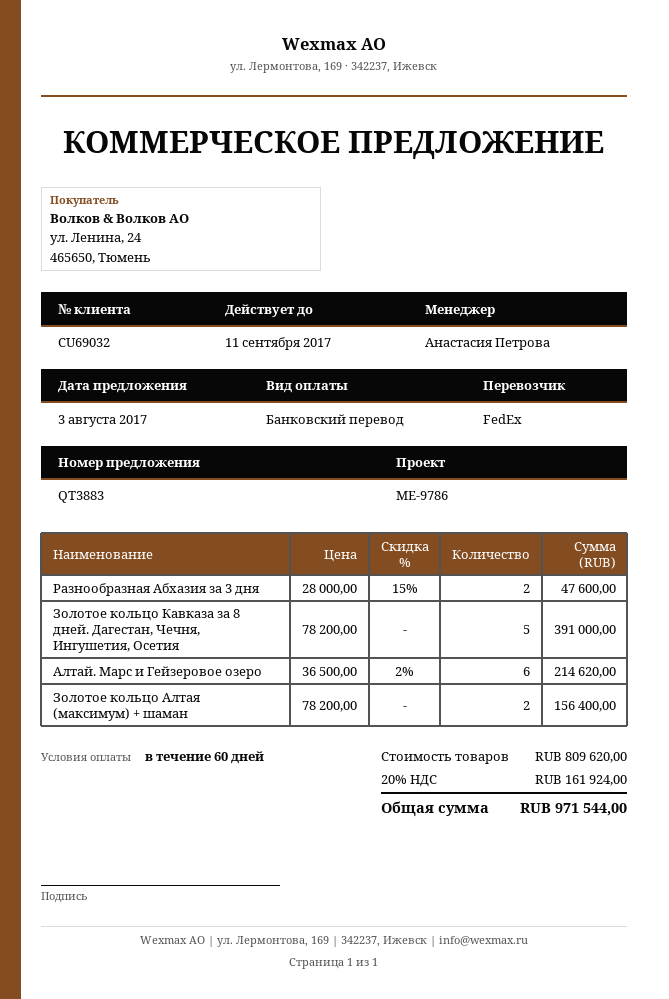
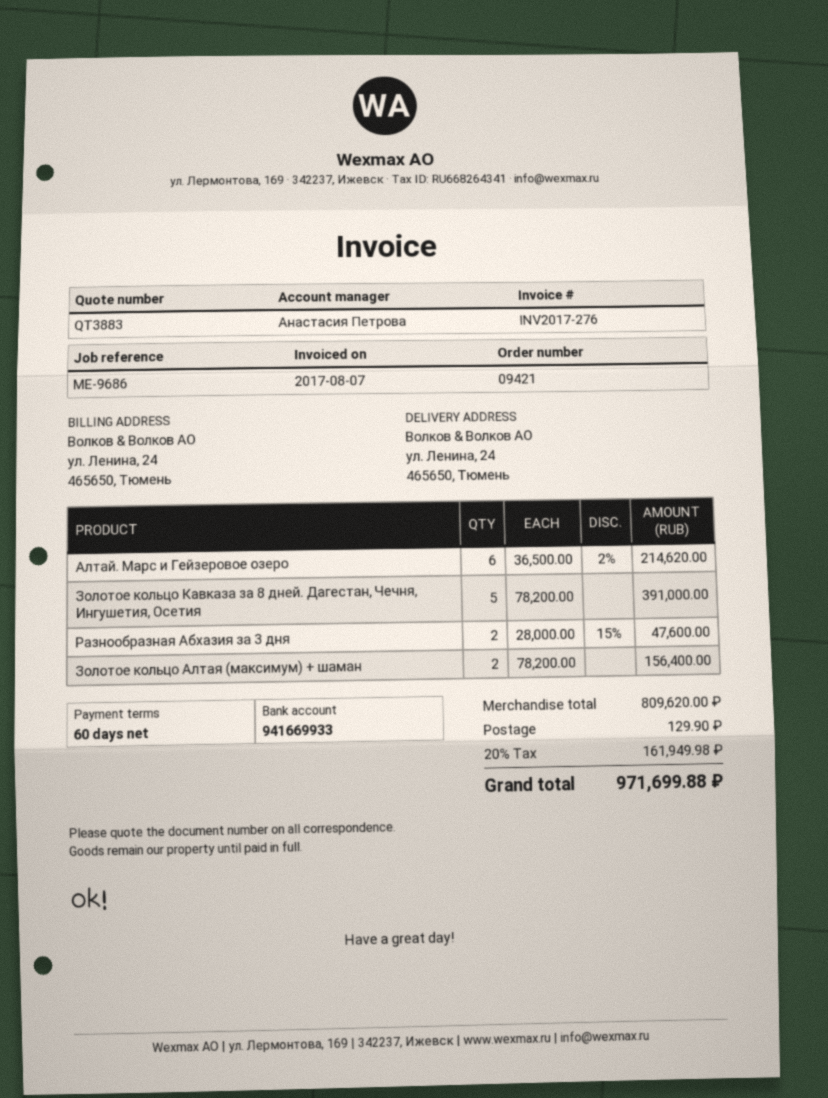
reference: ME-9786 -> ME-9686
shipping: none -> 129.90
tax: 20% = 161924.00 -> 20% = 161949.98
total: 971544.00 -> 971699.88

